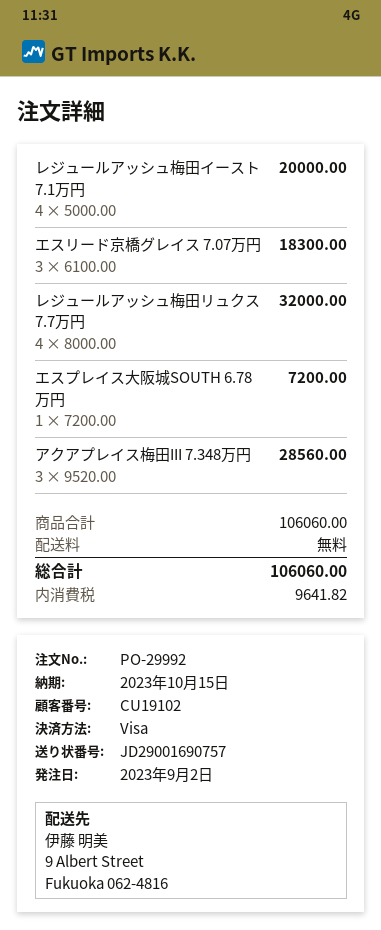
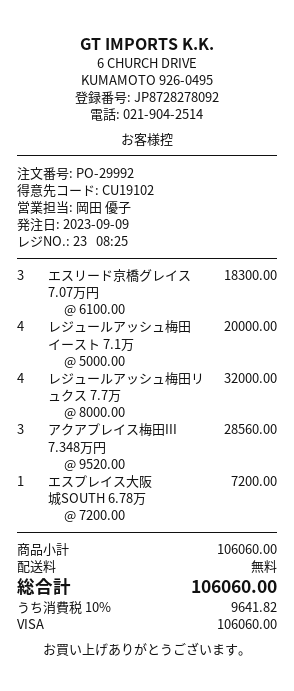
order date: 2023-09-02 -> 2023-09-09

